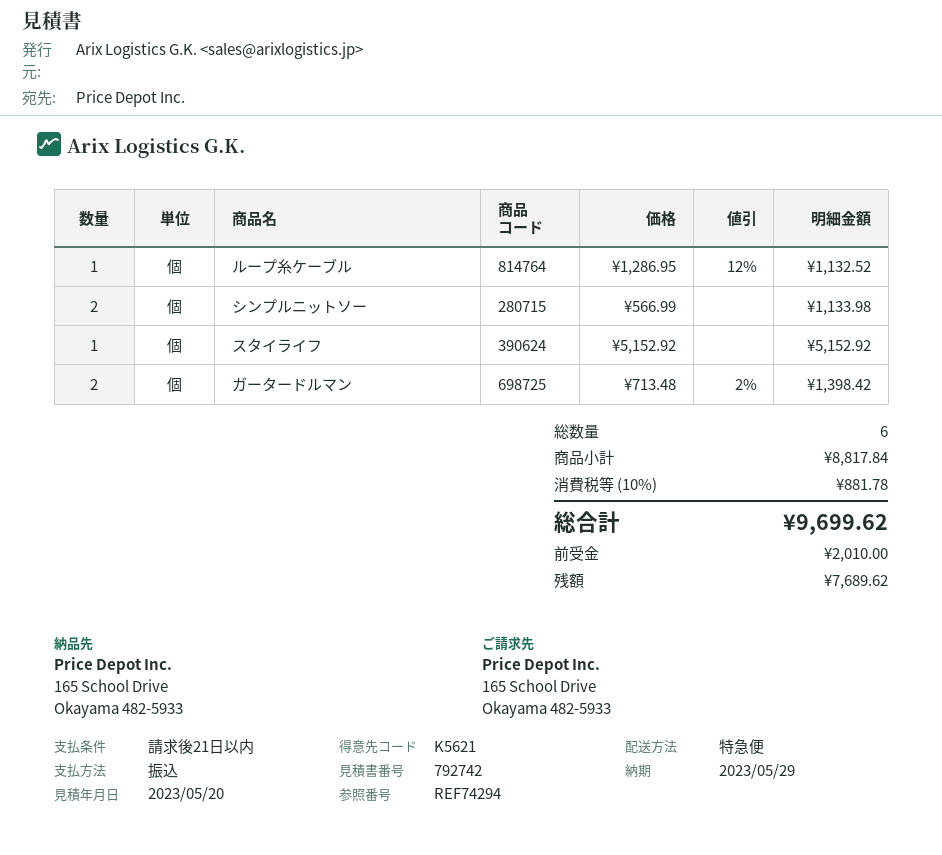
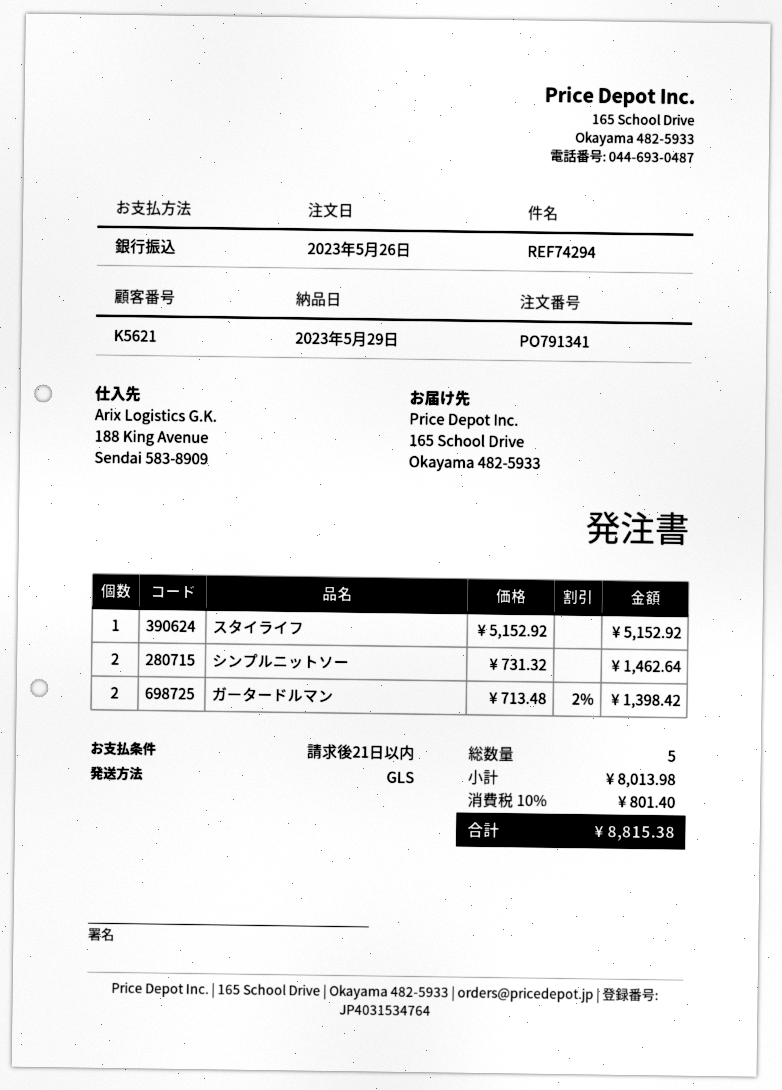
shipping method: express -> GLS
ループ糸ケーブル: 1 x 1286.95 - 12% = 1132.52 -> none
シンプルニットソー: 2 x 566.99 = 1133.98 -> 2 x 731.32 = 1462.64
total quantity: 6 -> 5
subtotal: 8817.84 -> 8013.98
tax: 10% = 881.78 -> 10% = 801.40
total: 9699.62 -> 8815.38

